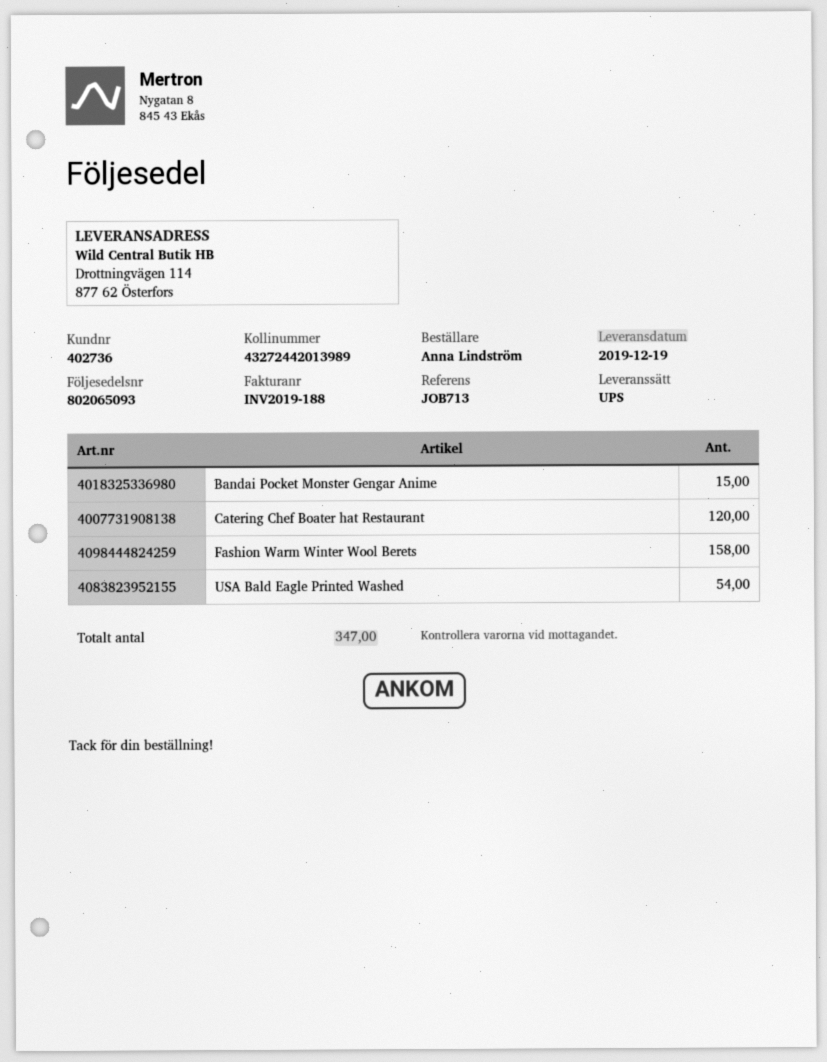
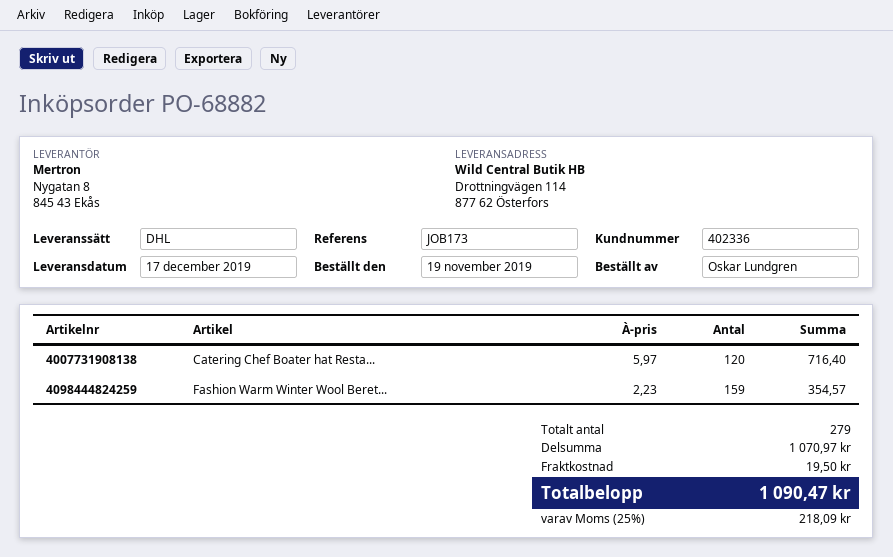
delivery date: 2019-12-19 -> 2019-12-17
customer number: 402736 -> 402336
reference: JOB713 -> JOB173
ordered by: Anna Lindström -> Oskar Lundgren
shipping method: UPS -> DHL
Bandai Pocket Monster Gengar Anime: 15 -> none
Fashion Warm Winter Wool Berets: 158 -> 159
USA Bald Eagle Printed Washed: 54 -> none
total quantity: 347 -> 279

